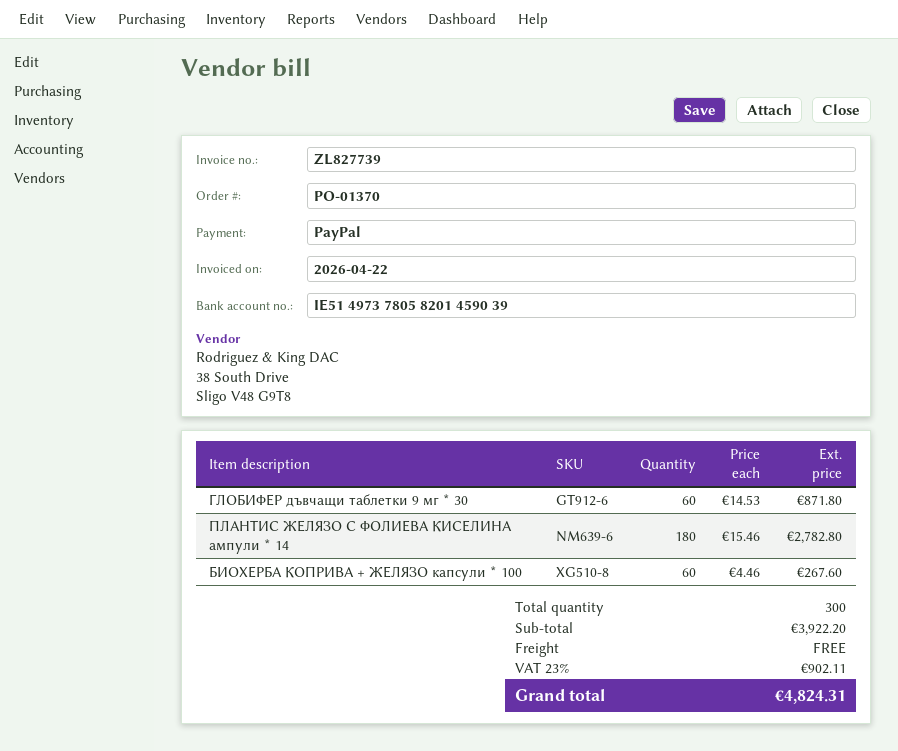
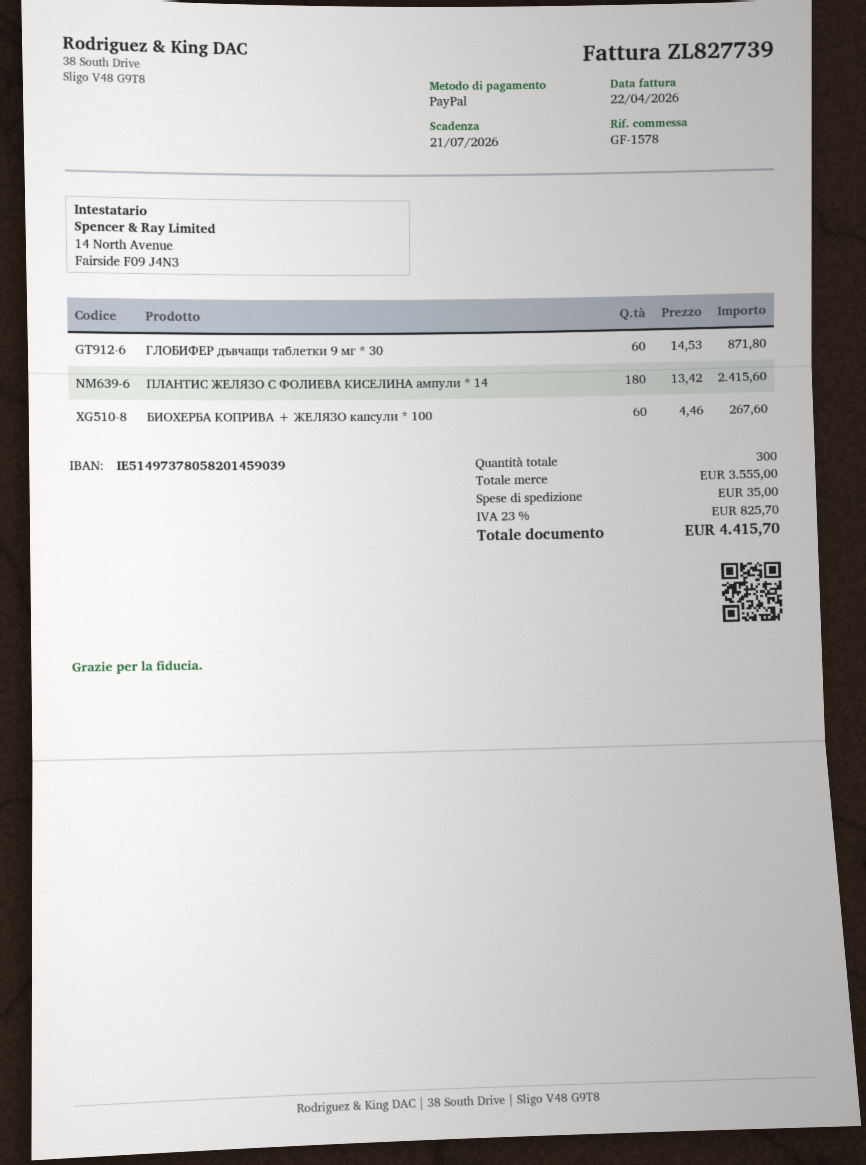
ПЛАНТИС ЖЕЛЯЗО С ФОЛИЕВА КИСЕЛИНА ампули * 14: 180 x 15.46 = 2782.80 -> 180 x 13.42 = 2415.60
subtotal: 3922.20 -> 3555.00
shipping: 0.00 -> 35.00
tax: 23% = 902.11 -> 23% = 825.70
total: 4824.31 -> 4415.70

